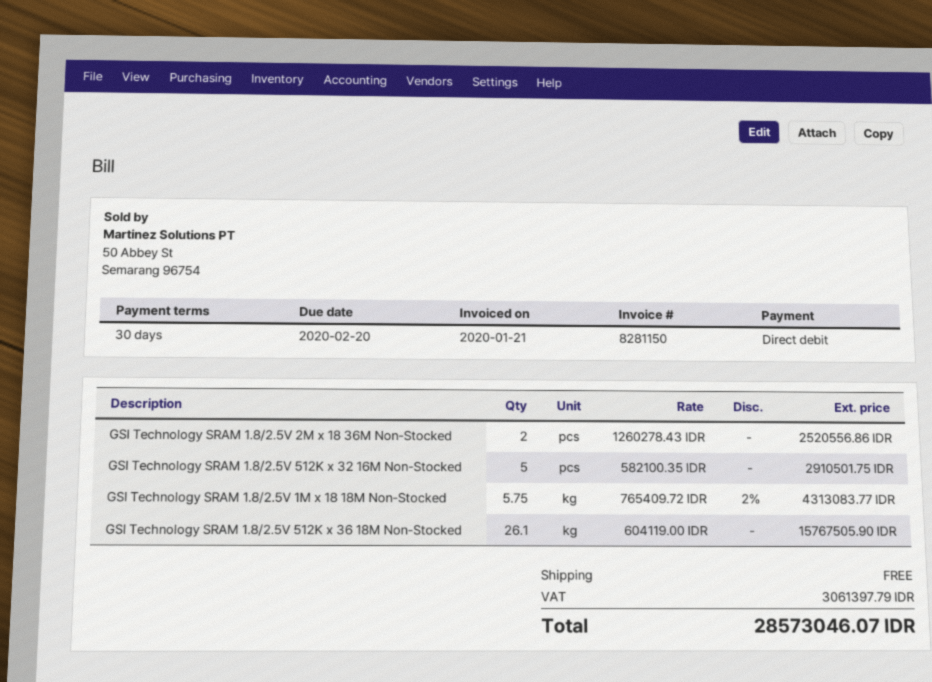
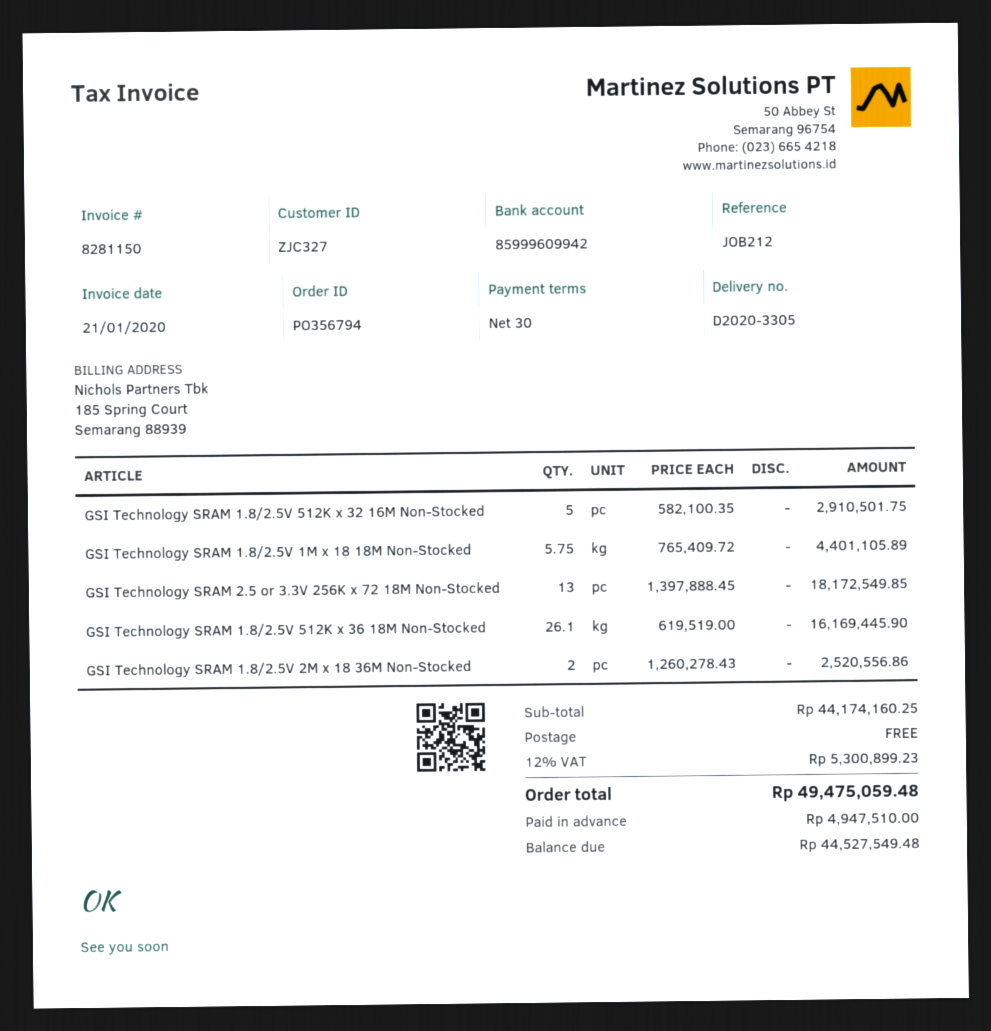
GSI Technology SRAM 1.8/2.5V 1M x 18 18M Non-Stocked: 5.75 x 765409.72 - 2% = 4313083.77 -> 5.75 x 765409.72 = 4401105.89
GSI Technology SRAM 1.8/2.5V 512K x 36 18M Non-Stocked: 26.1 x 604119.00 = 15767505.90 -> 26.1 x 619519.00 = 16169445.90
GSI Technology SRAM 2.5 or 3.3V 256K x 72 18M Non-Stocked: none -> 13 x 1397888.45 = 18172549.85
tax: 3061397.79 -> 5300899.23
total: 28573046.07 -> 49475059.48

